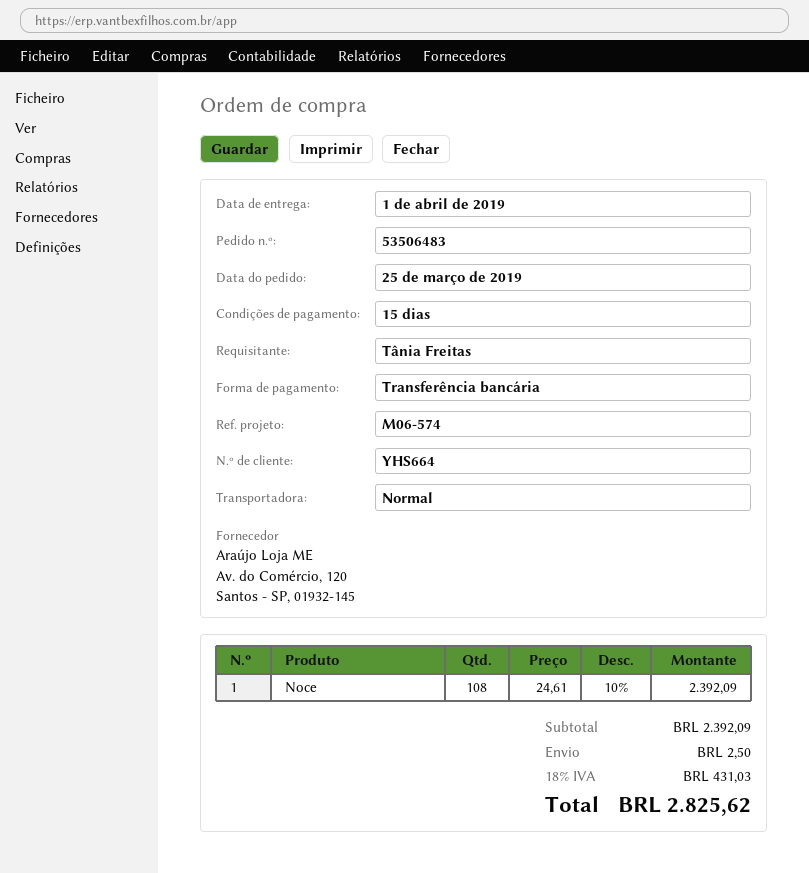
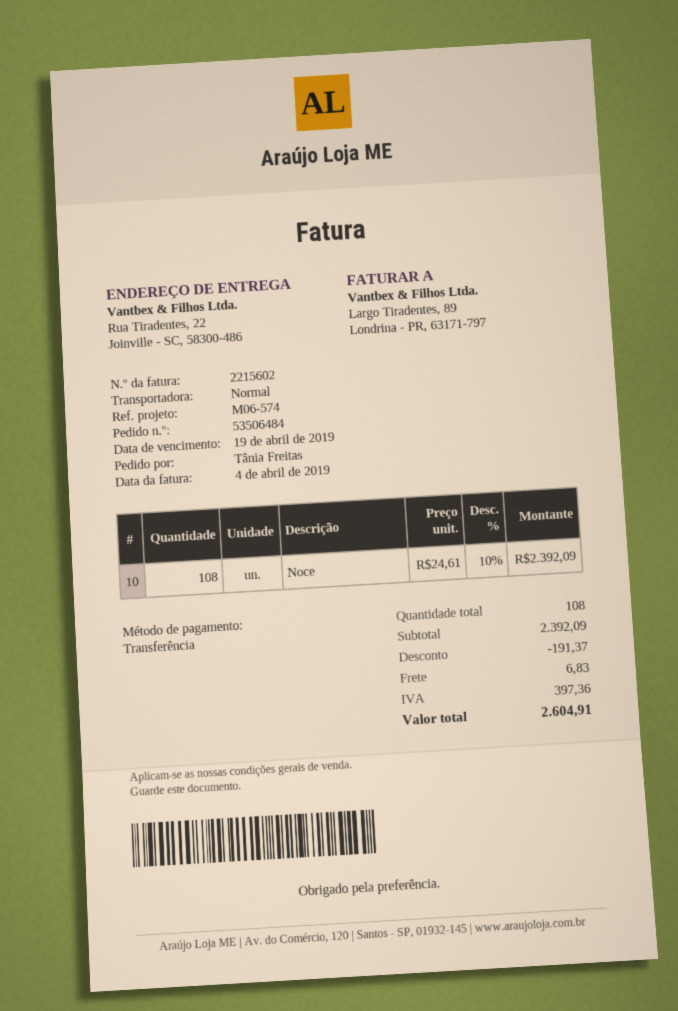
order number: 53506483 -> 53506484
discount: none -> 191.37
shipping: 2.50 -> 6.83
tax: 431.03 -> 397.36
total: 2825.62 -> 2604.91

